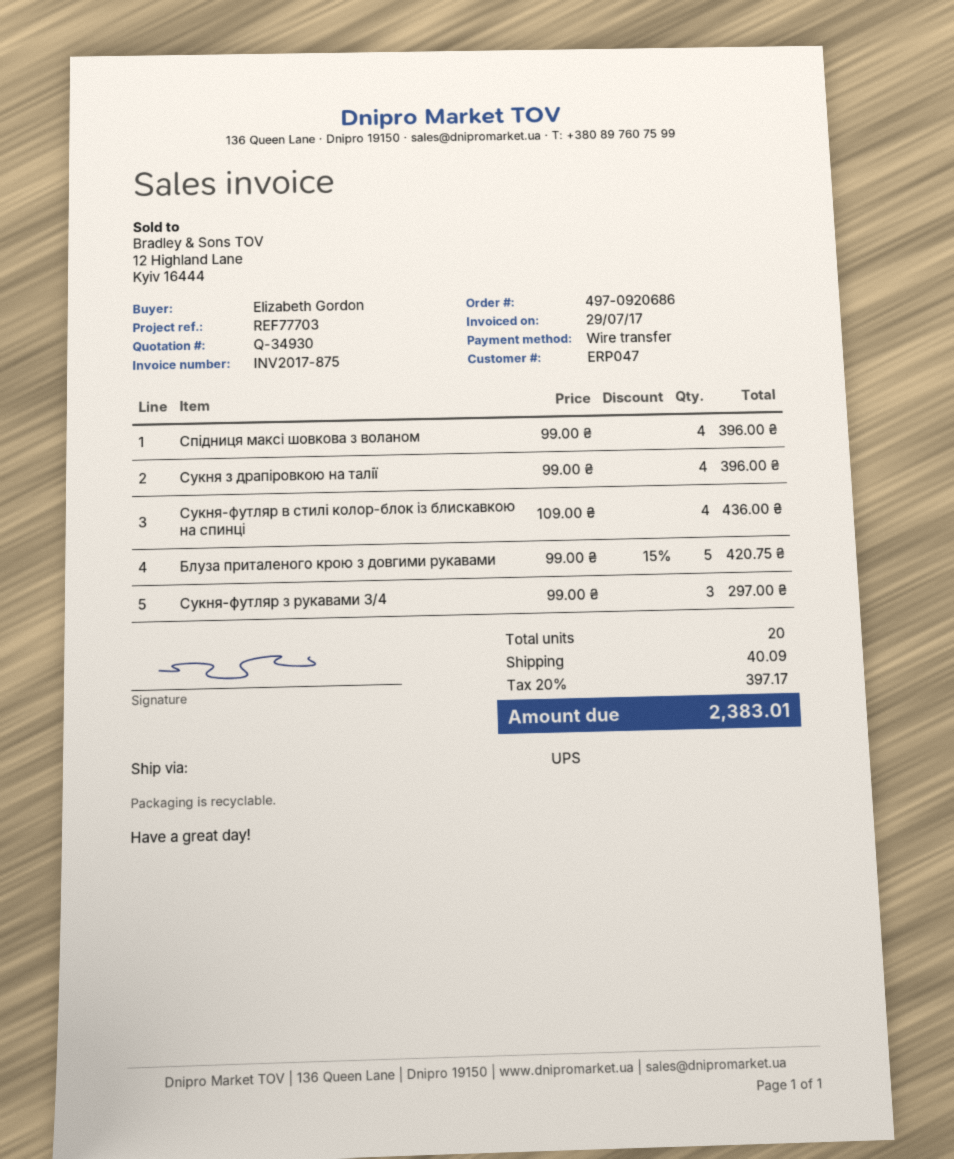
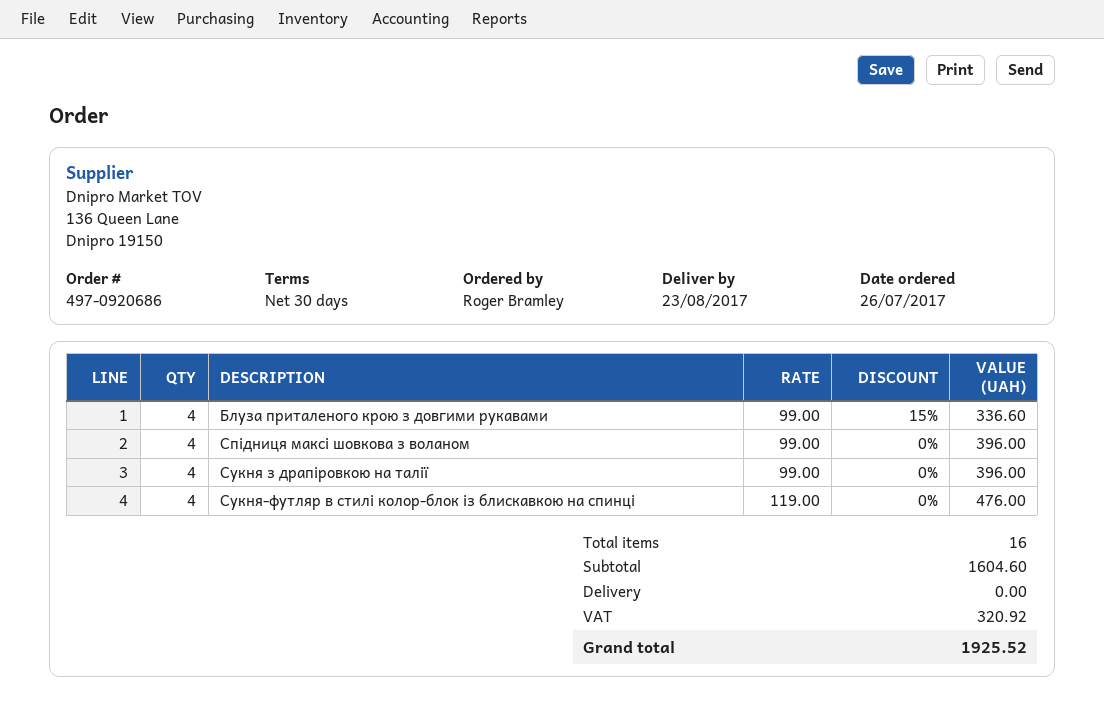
ordered by: Elizabeth Gordon -> Roger Bramley
Сукня-футляр в стилі колор-блок із блискавкою на спинці: 4 x 109.00 = 436.00 -> 4 x 119.00 = 476.00
Блуза приталеного крою з довгими рукавами: 5 x 99.00 - 15% = 420.75 -> 4 x 99.00 - 15% = 336.60
Сукня-футляр з рукавами 3/4: 3 x 99.00 = 297.00 -> none
total quantity: 20 -> 16
shipping: 40.09 -> 0.00
tax: 397.17 -> 320.92
total: 2383.01 -> 1925.52

